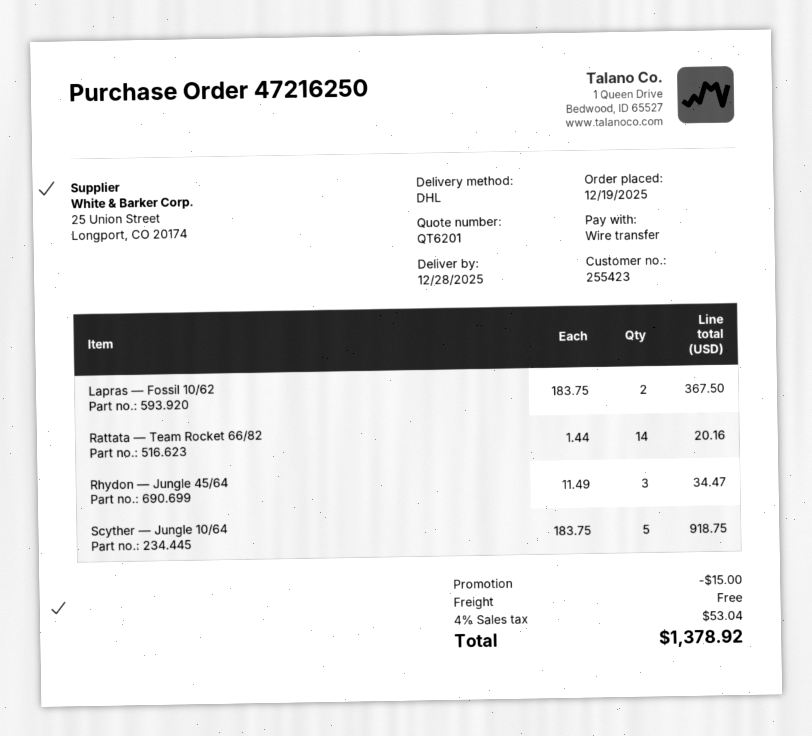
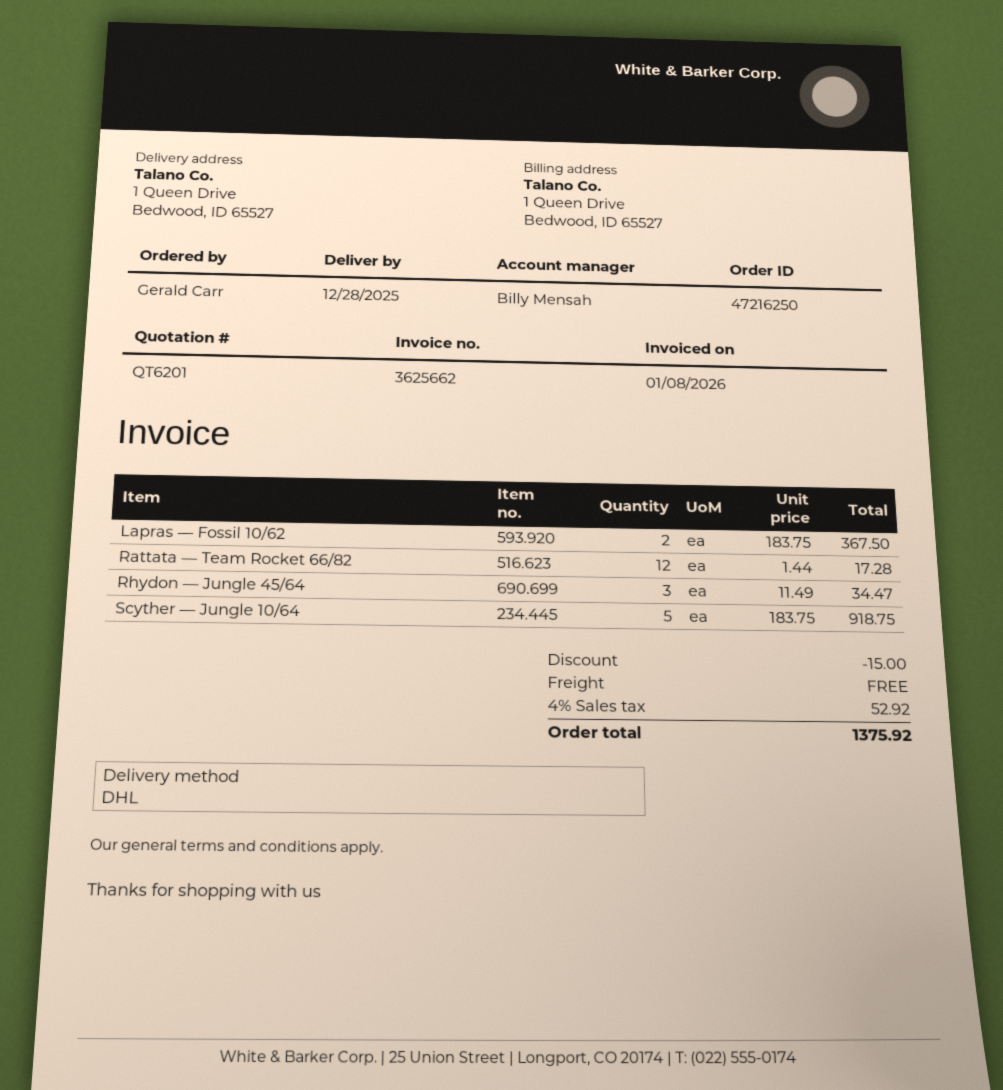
Rattata — Team Rocket 66/82: 14 x 1.44 = 20.16 -> 12 x 1.44 = 17.28
tax: 4% = 53.04 -> 4% = 52.92
total: 1378.92 -> 1375.92

